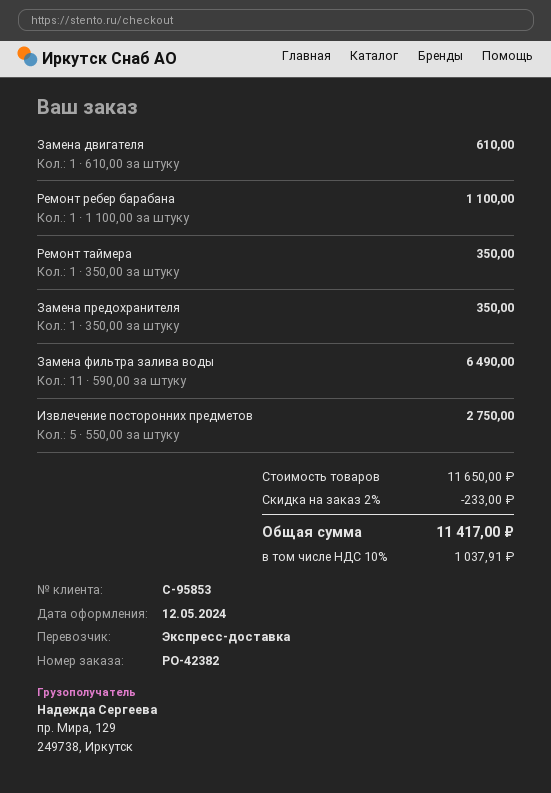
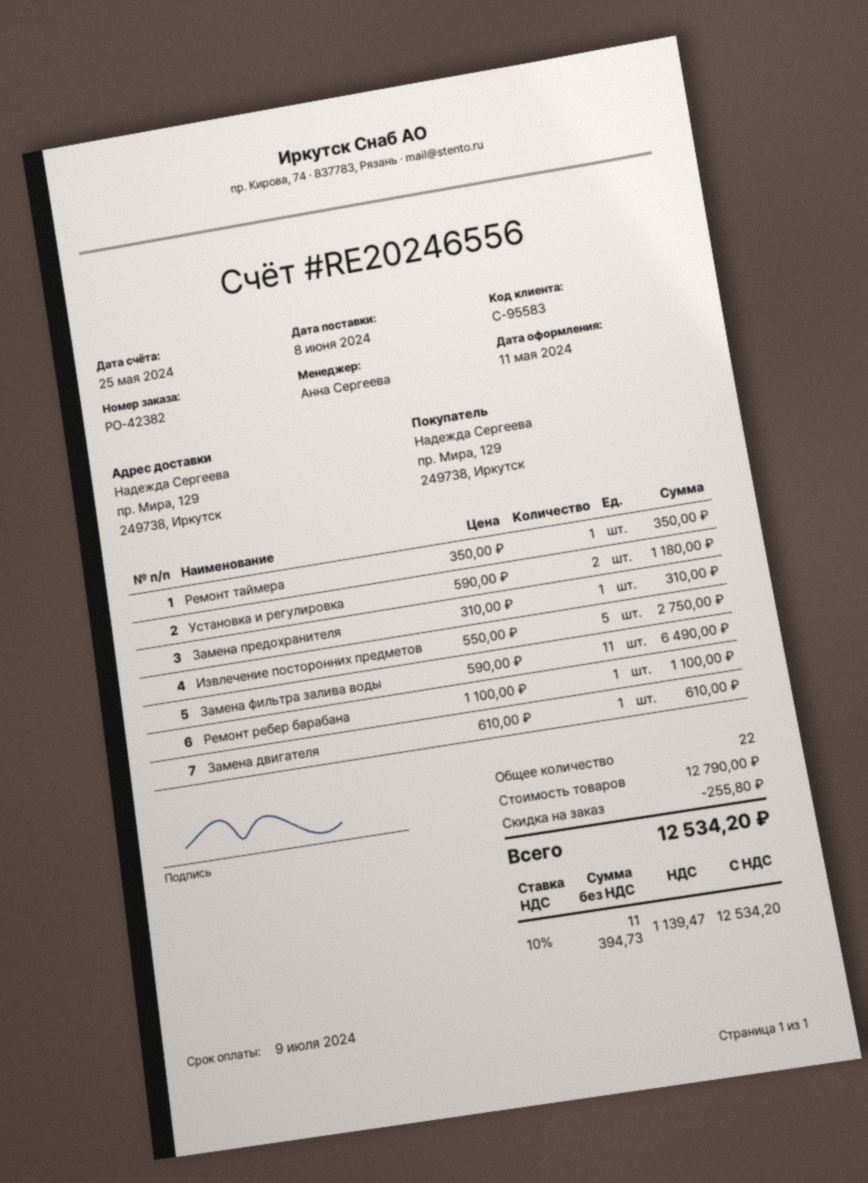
order date: 2024-05-12 -> 2024-05-11
customer number: C-95853 -> C-95583
Замена предохранителя: 1 x 350.00 = 350.00 -> 1 x 310.00 = 310.00
Установка и регулировка: none -> 2 x 590.00 = 1180.00
subtotal: 11650.00 -> 12790.00
discount: 233.00 -> 255.80
tax: 10% = 1037.91 -> 10% = 1139.47
total: 11417.00 -> 12534.20

